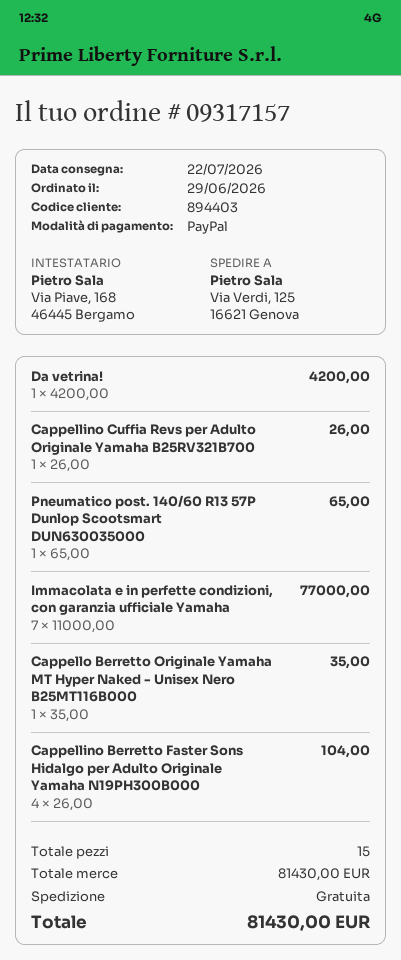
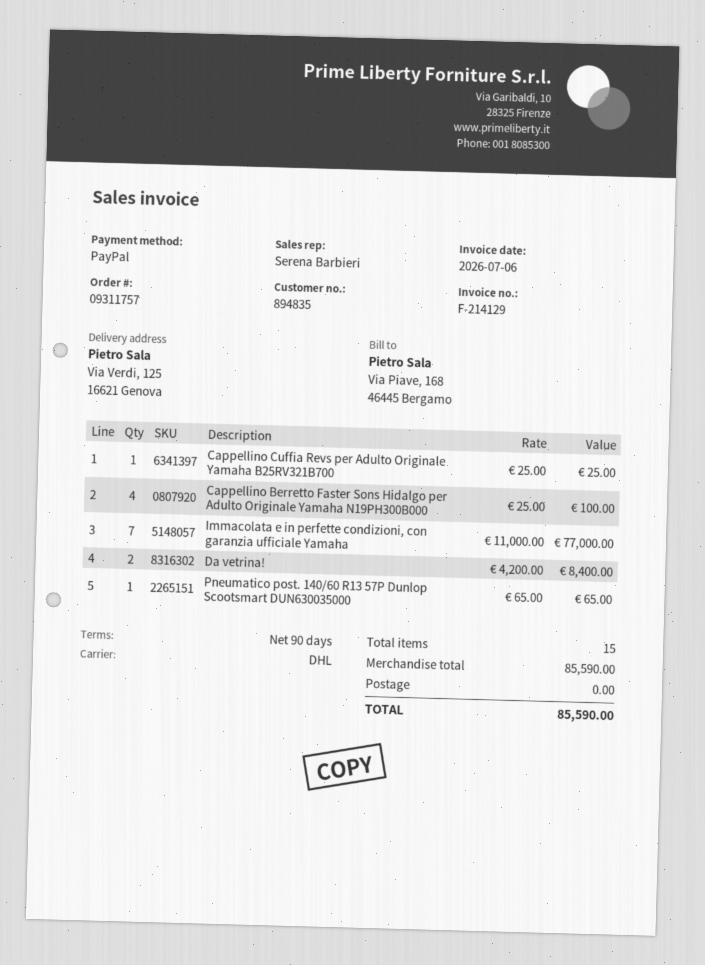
order number: 09317157 -> 09311757
customer number: 894403 -> 894835
Da vetrina!: 1 x 4200.00 = 4200.00 -> 2 x 4200.00 = 8400.00
Cappellino Cuffia Revs per Adulto Originale Yamaha B25RV321B700: 1 x 26.00 = 26.00 -> 1 x 25.00 = 25.00
Cappello Berretto Originale Yamaha MT Hyper Naked - Unisex Nero B25MT116B000: 1 x 35.00 = 35.00 -> none
Cappellino Berretto Faster Sons Hidalgo per Adulto Originale Yamaha N19PH300B000: 4 x 26.00 = 104.00 -> 4 x 25.00 = 100.00
subtotal: 81430.00 -> 85590.00
total: 81430.00 -> 85590.00

